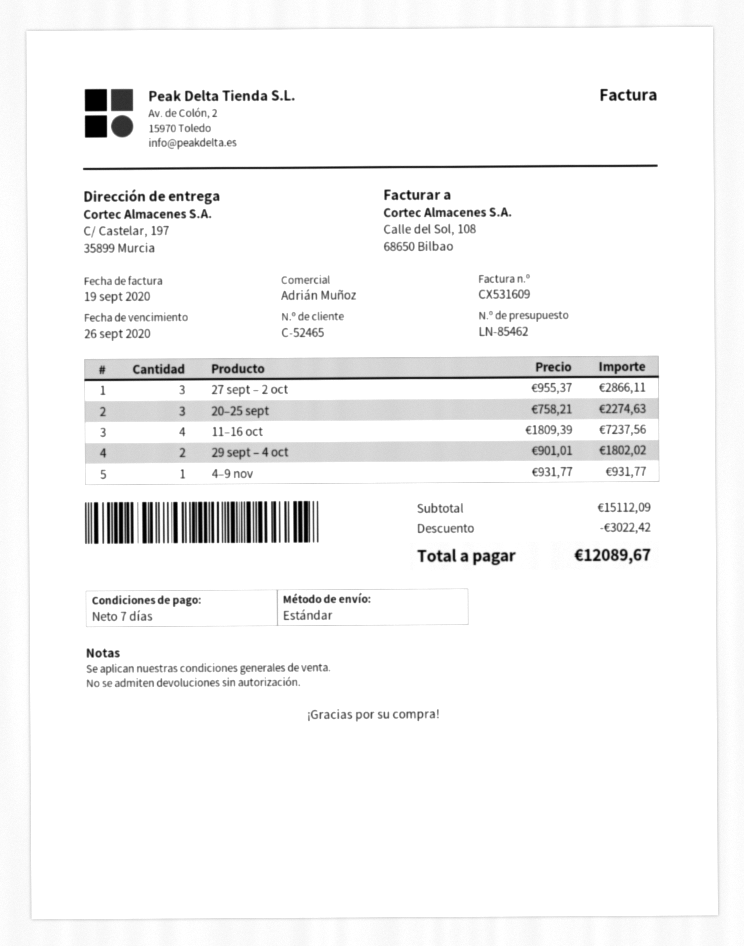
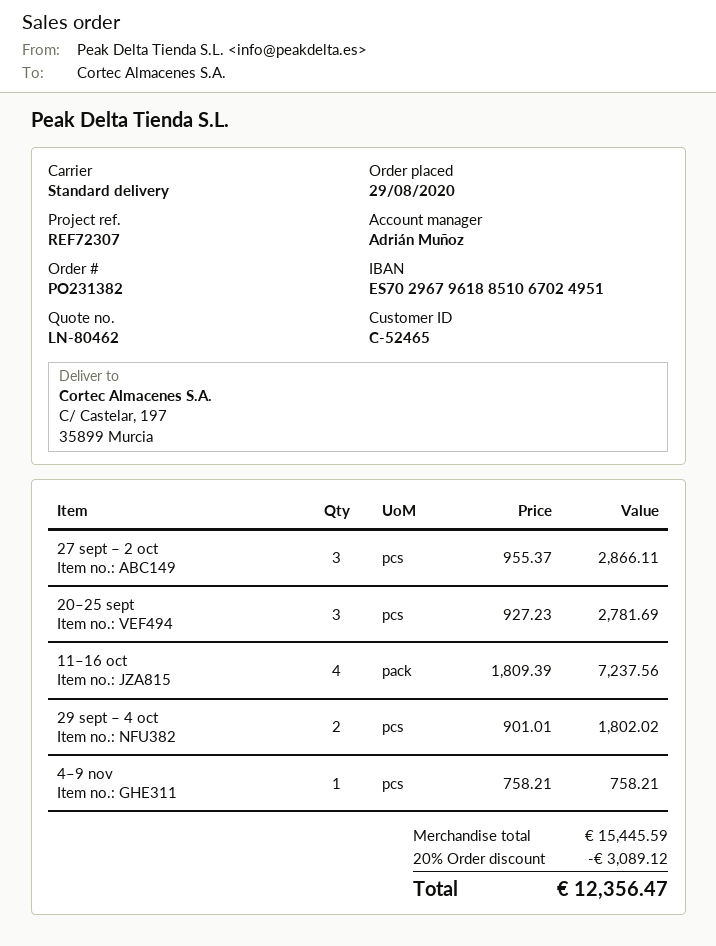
quote number: LN-85462 -> LN-80462
20–25 sept: 3 x 758.21 = 2274.63 -> 3 x 927.23 = 2781.69
4–9 nov: 1 x 931.77 = 931.77 -> 1 x 758.21 = 758.21
subtotal: 15112.09 -> 15445.59
discount: 3022.42 -> 3089.12
total: 12089.67 -> 12356.47

